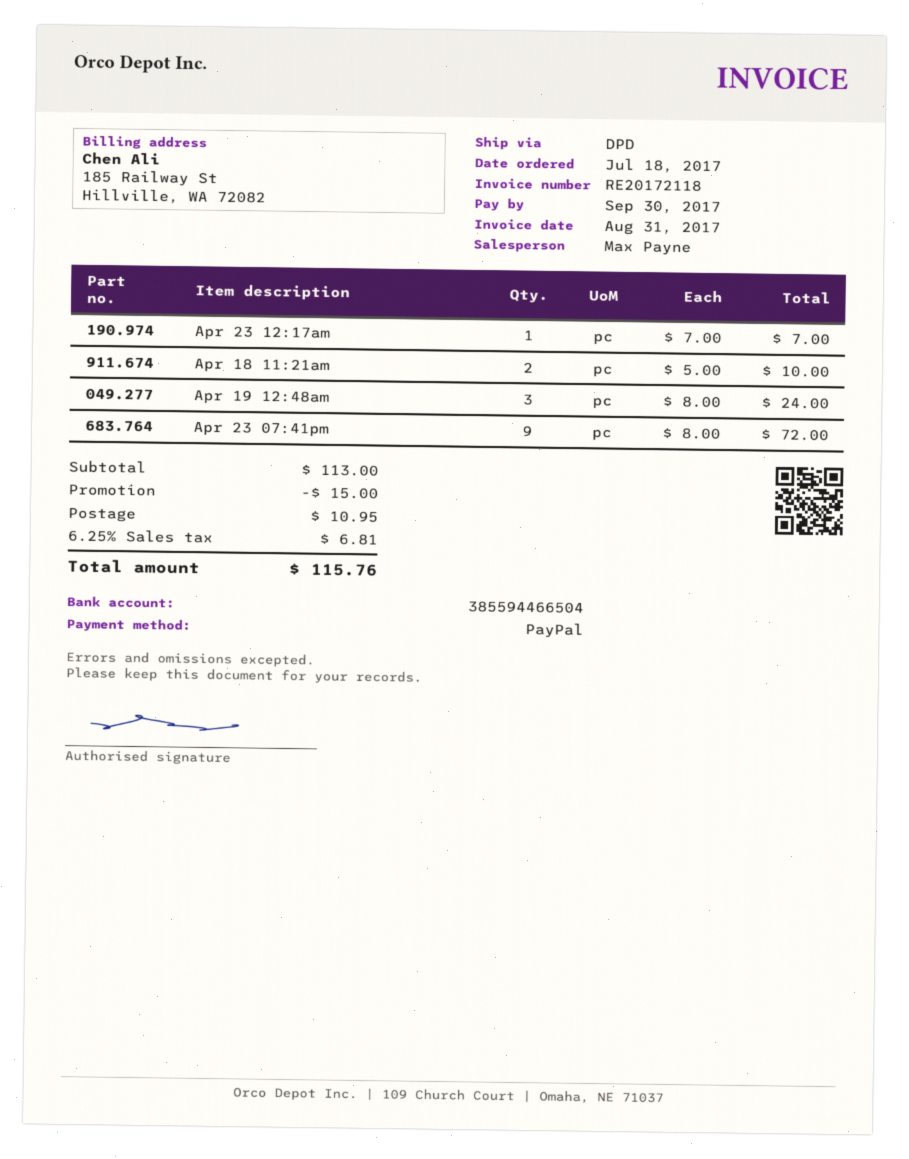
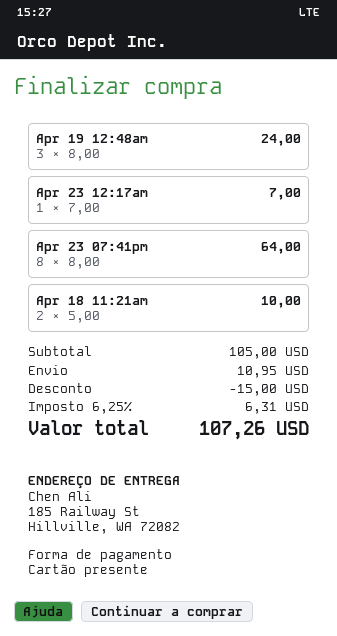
payment method: PayPal -> gift card
Apr 23 07:41pm: 9 x 8.00 = 72.00 -> 8 x 8.00 = 64.00
subtotal: 113.00 -> 105.00
tax: 6.25% = 6.81 -> 6.25% = 6.31
total: 115.76 -> 107.26

